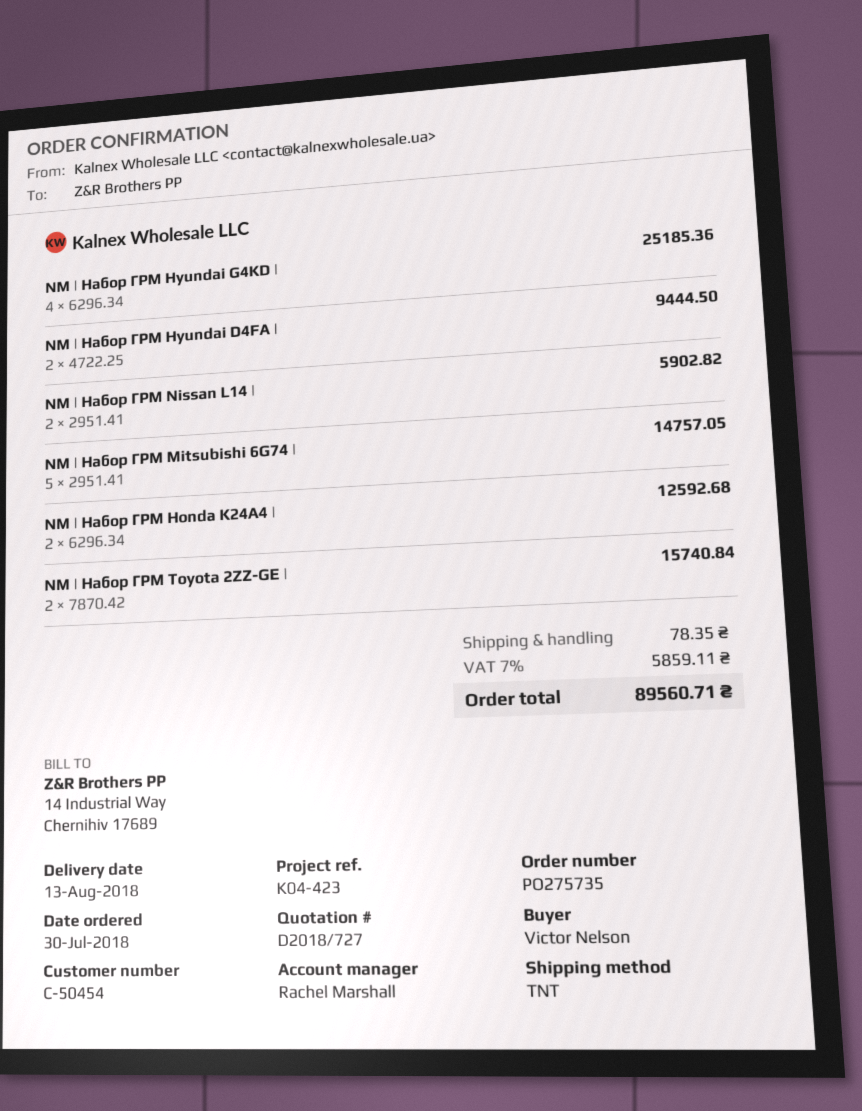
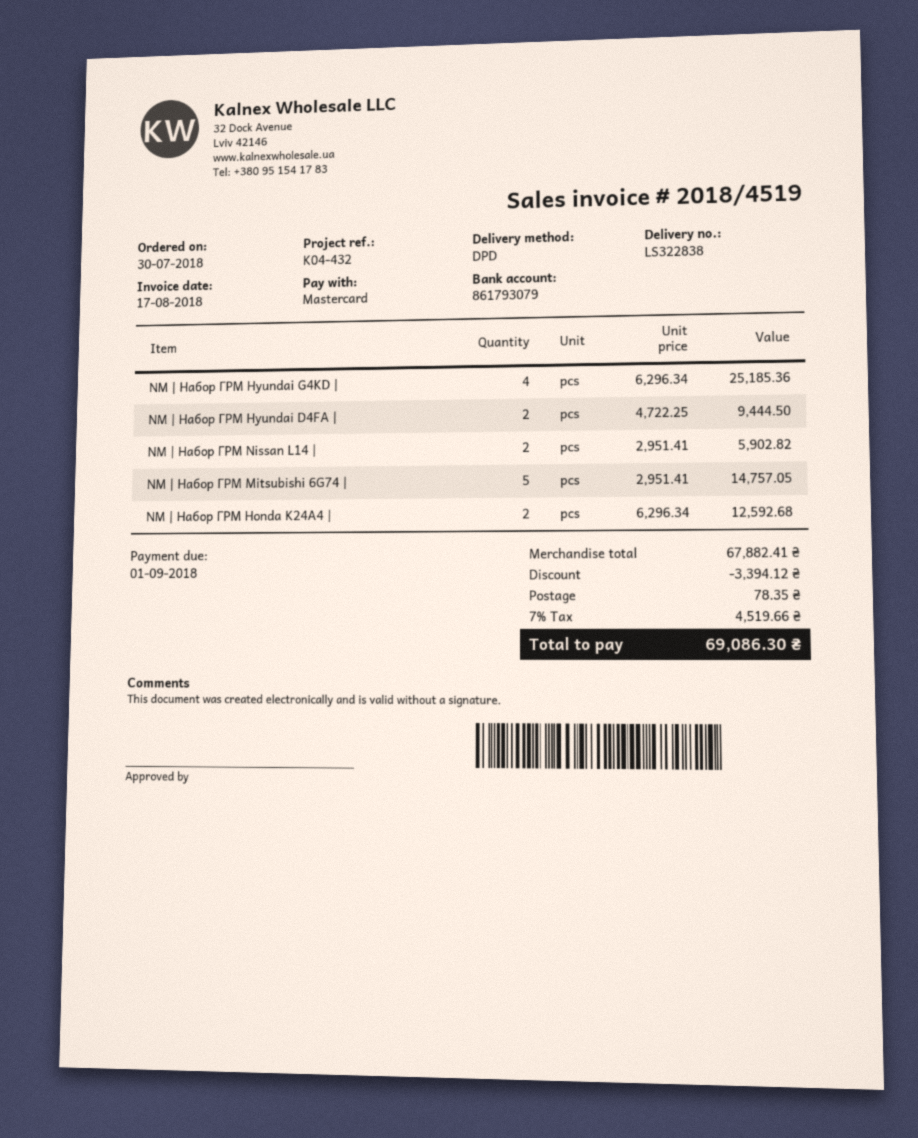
reference: K04-423 -> K04-432
shipping method: TNT -> DPD
NM | Набор ГРМ Toyota 2ZZ-GE |: 2 x 7870.42 = 15740.84 -> none
discount: none -> 3394.12
tax: 7% = 5859.11 -> 7% = 4519.66
total: 89560.71 -> 69086.30

